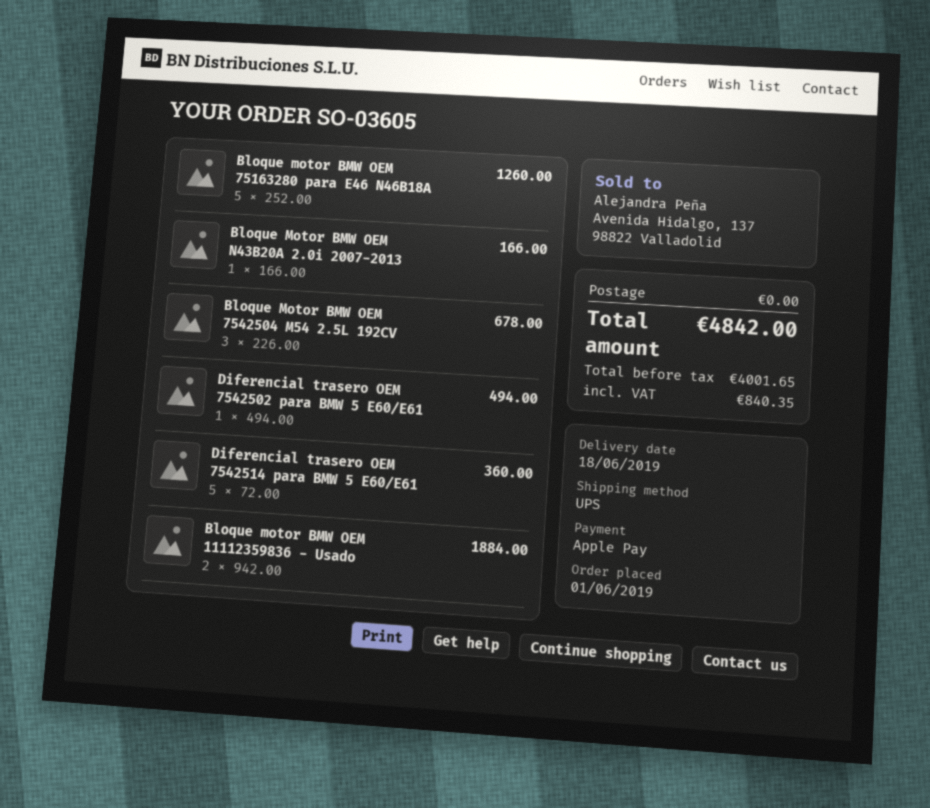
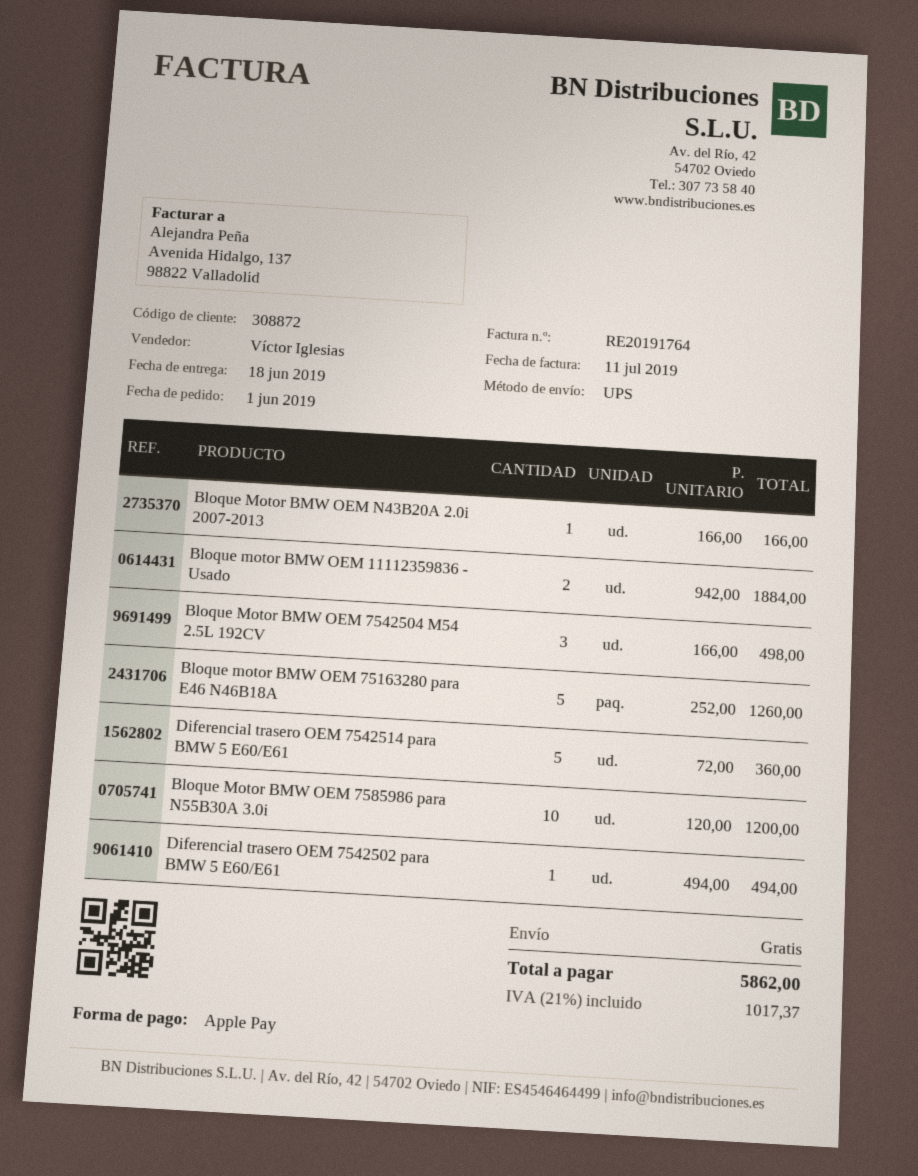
Bloque Motor BMW OEM 7542504 M54 2.5L 192CV: 3 x 226.00 = 678.00 -> 3 x 166.00 = 498.00
Bloque Motor BMW OEM 7585986 para N55B30A 3.0i: none -> 10 x 120.00 = 1200.00
tax: 840.35 -> 1017.37
total: 4842.00 -> 5862.00

